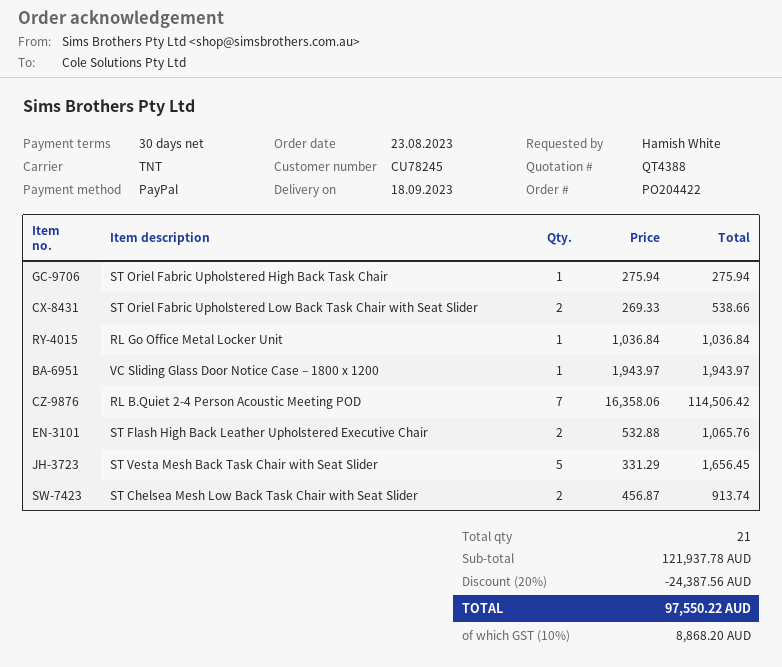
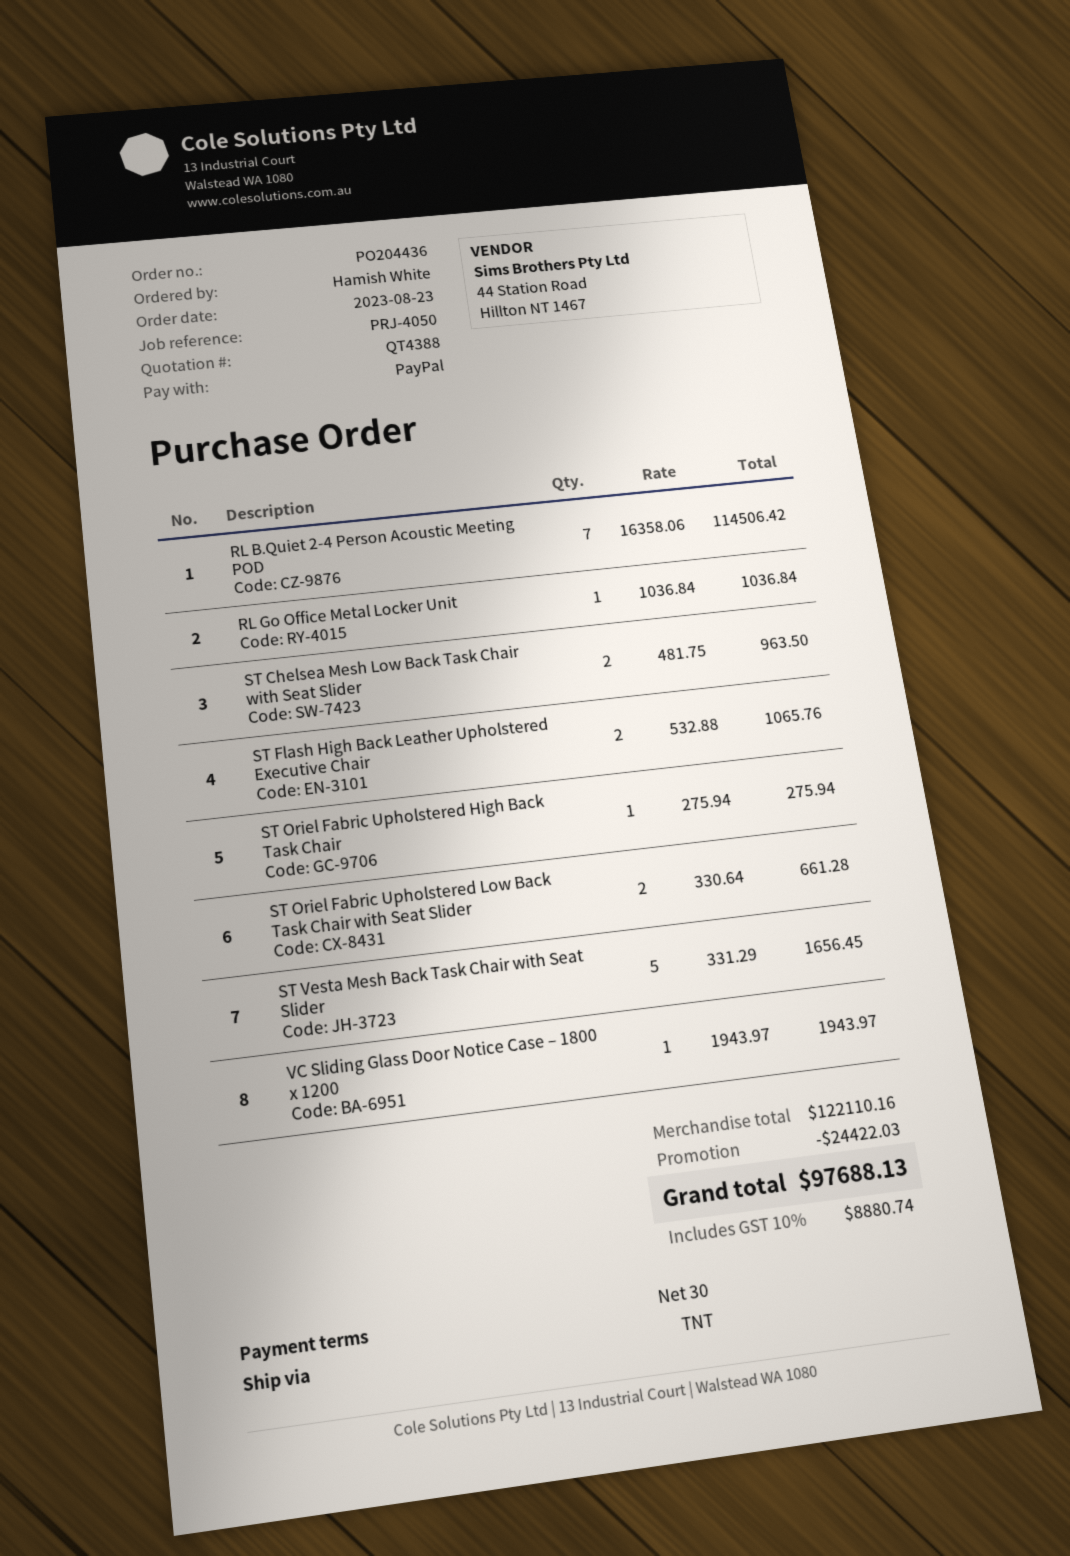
order number: PO204422 -> PO204436
ST Oriel Fabric Upholstered Low Back Task Chair with Seat Slider: 2 x 269.33 = 538.66 -> 2 x 330.64 = 661.28
ST Chelsea Mesh Low Back Task Chair with Seat Slider: 2 x 456.87 = 913.74 -> 2 x 481.75 = 963.50
subtotal: 121937.78 -> 122110.16
discount: 24387.56 -> 24422.03
tax: 10% = 8868.20 -> 10% = 8880.74
total: 97550.22 -> 97688.13

